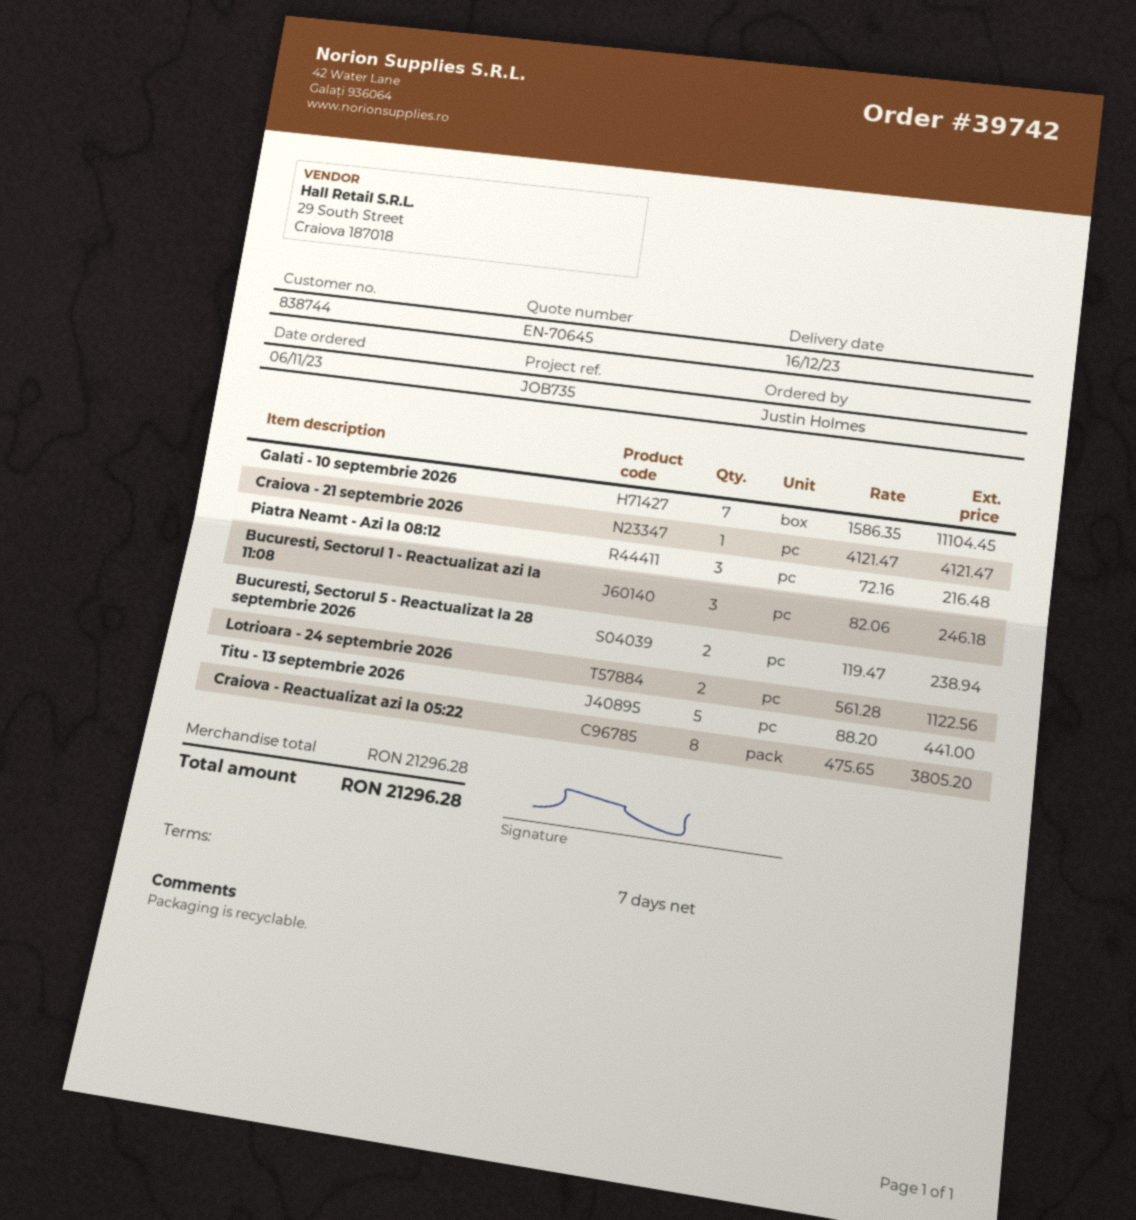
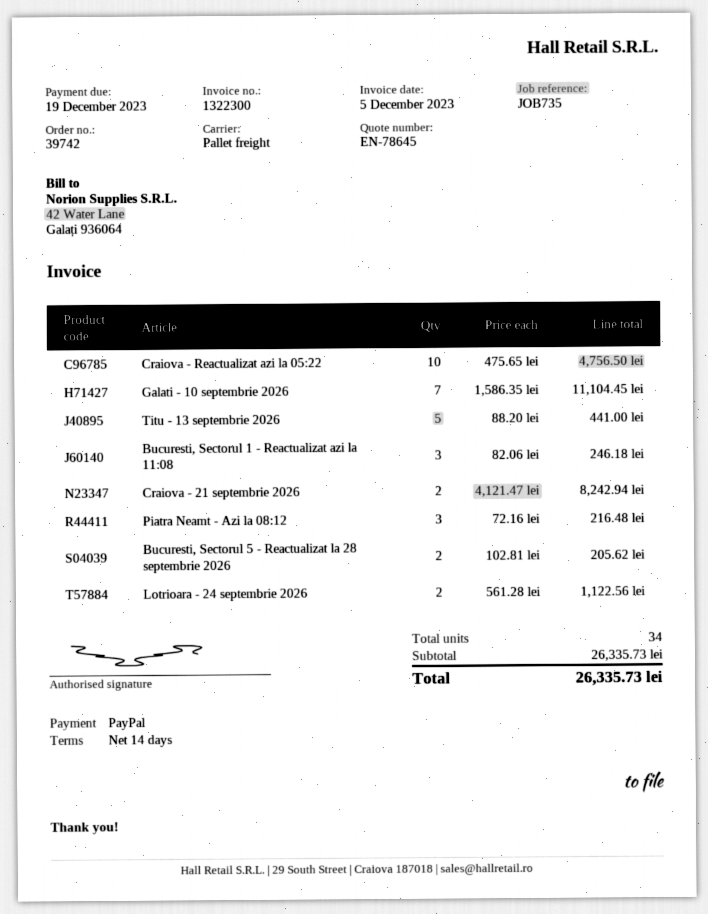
quote number: EN-70645 -> EN-78645
payment terms: 7 days -> 14 days
Craiova - 21 septembrie 2026: 1 x 4121.47 = 4121.47 -> 2 x 4121.47 = 8242.94
Bucuresti, Sectorul 5 - Reactualizat la 28 septembrie 2026: 2 x 119.47 = 238.94 -> 2 x 102.81 = 205.62
Craiova - Reactualizat azi la 05:22: 8 x 475.65 = 3805.20 -> 10 x 475.65 = 4756.50
subtotal: 21296.28 -> 26335.73
total: 21296.28 -> 26335.73

